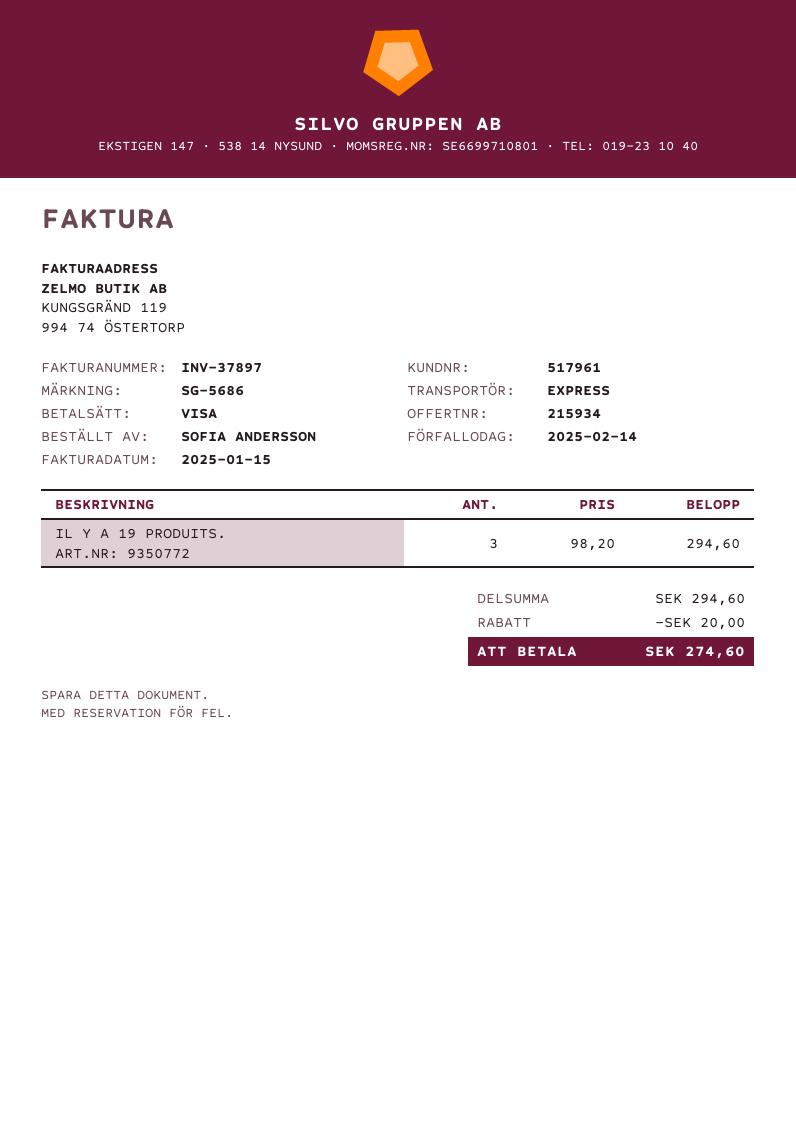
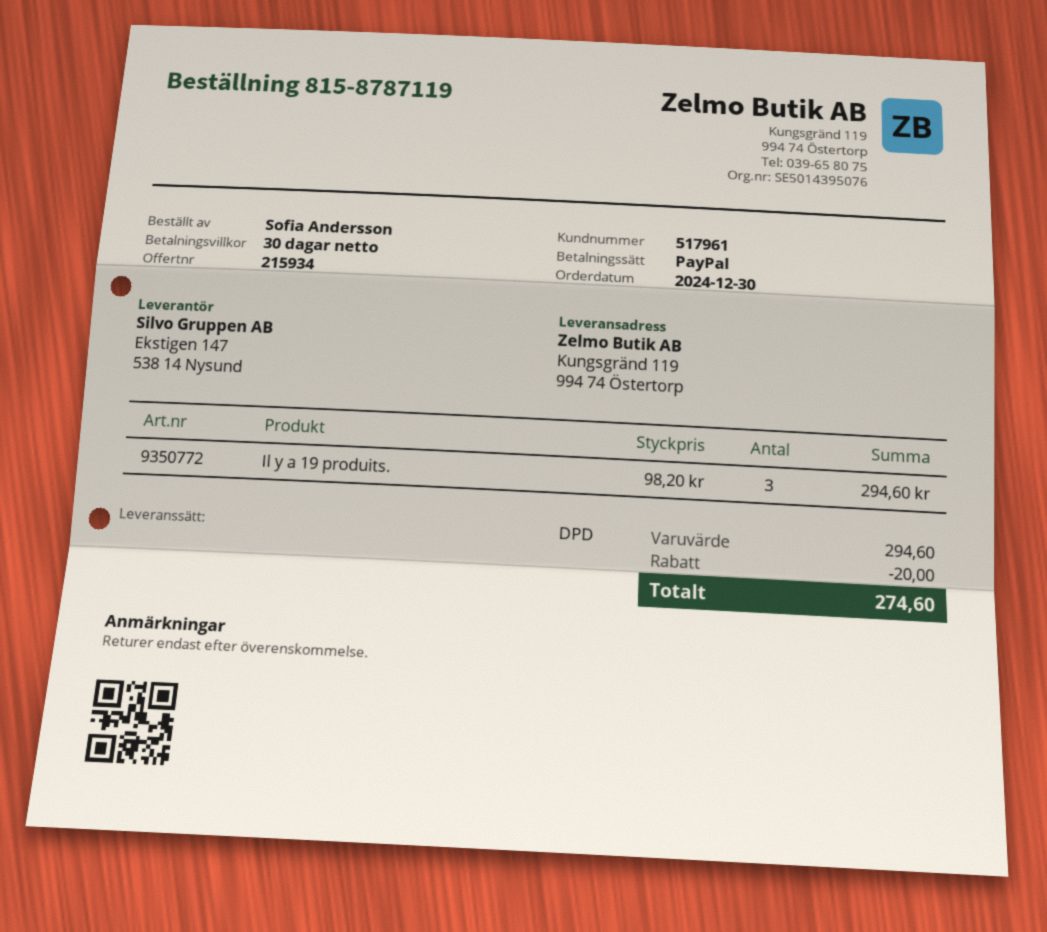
payment method: Visa -> PayPal
shipping method: express -> DPD

